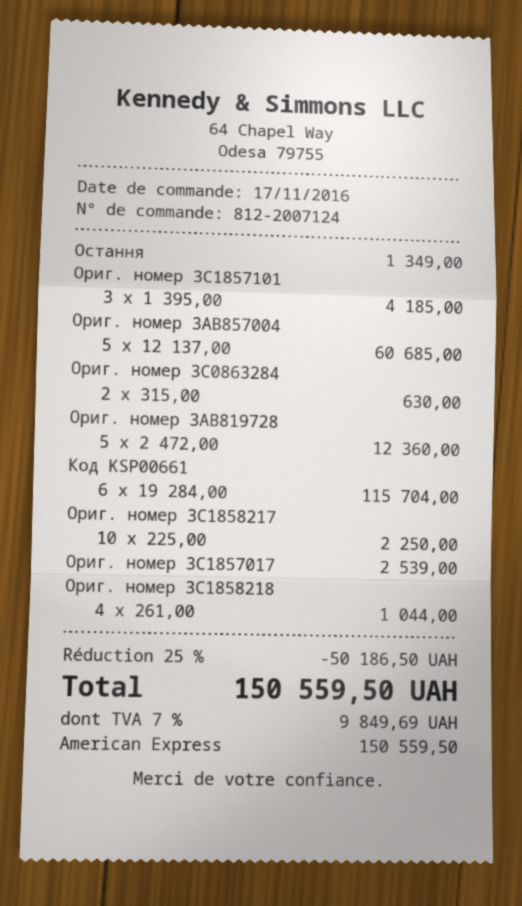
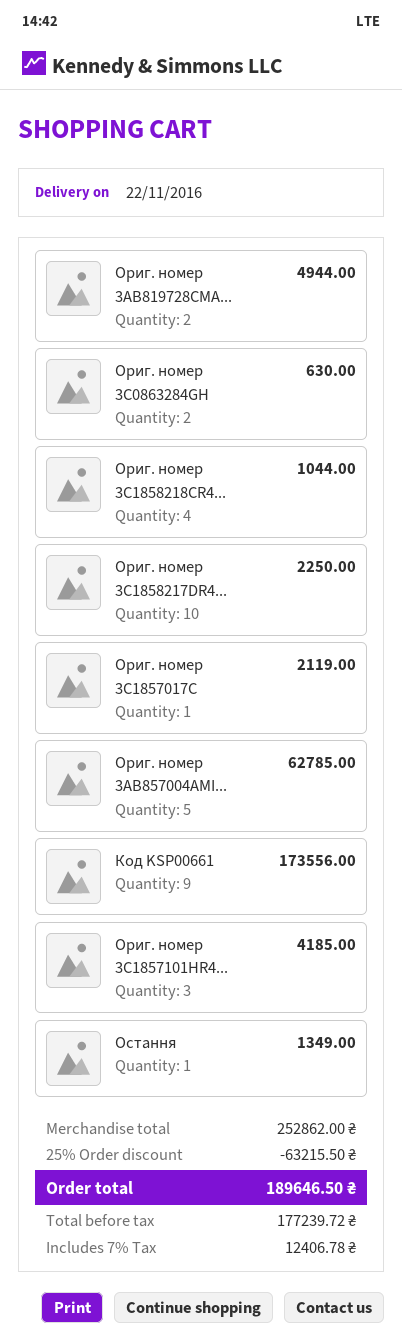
Ориг. номер 3AB857004: 5 for 60685.00 -> 5 for 62785.00
Ориг. номер 3AB819728: 5 for 12360.00 -> 2 for 4944.00
Код KSP00661: 6 for 115704.00 -> 9 for 173556.00
Ориг. номер 3C1857017: 1 for 2539.00 -> 1 for 2119.00
discount: 25% = 50186.50 -> 25% = 63215.50
tax: 7% = 9849.69 -> 7% = 12406.78
total: 150559.50 -> 189646.50

